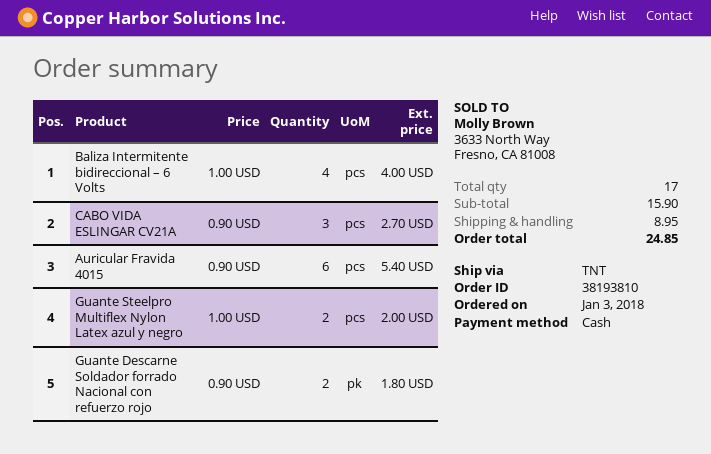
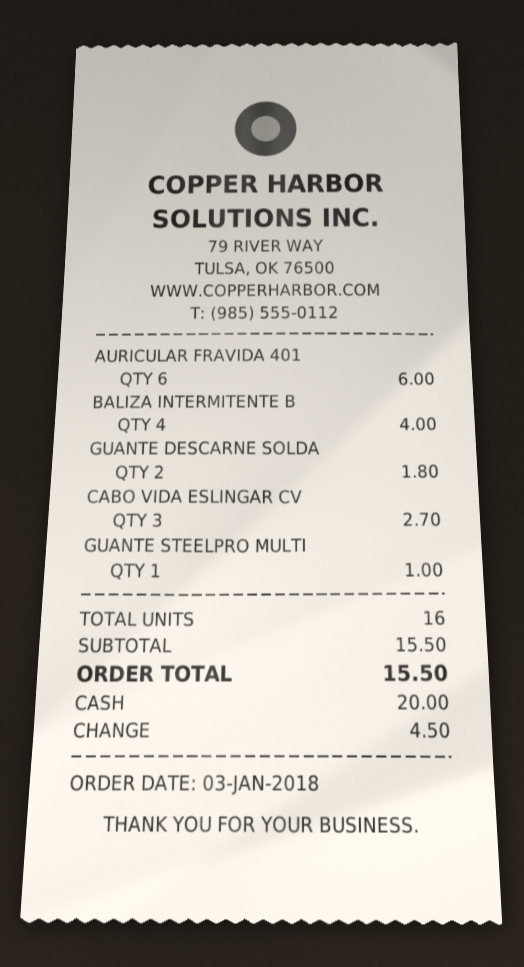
Auricular Fravida 4015: 6 for 5.40 -> 6 for 6.00
Guante Steelpro Multiflex Nylon Latex azul y negro: 2 for 2.00 -> 1 for 1.00
total quantity: 17 -> 16
subtotal: 15.90 -> 15.50
shipping: 8.95 -> none
total: 24.85 -> 15.50

